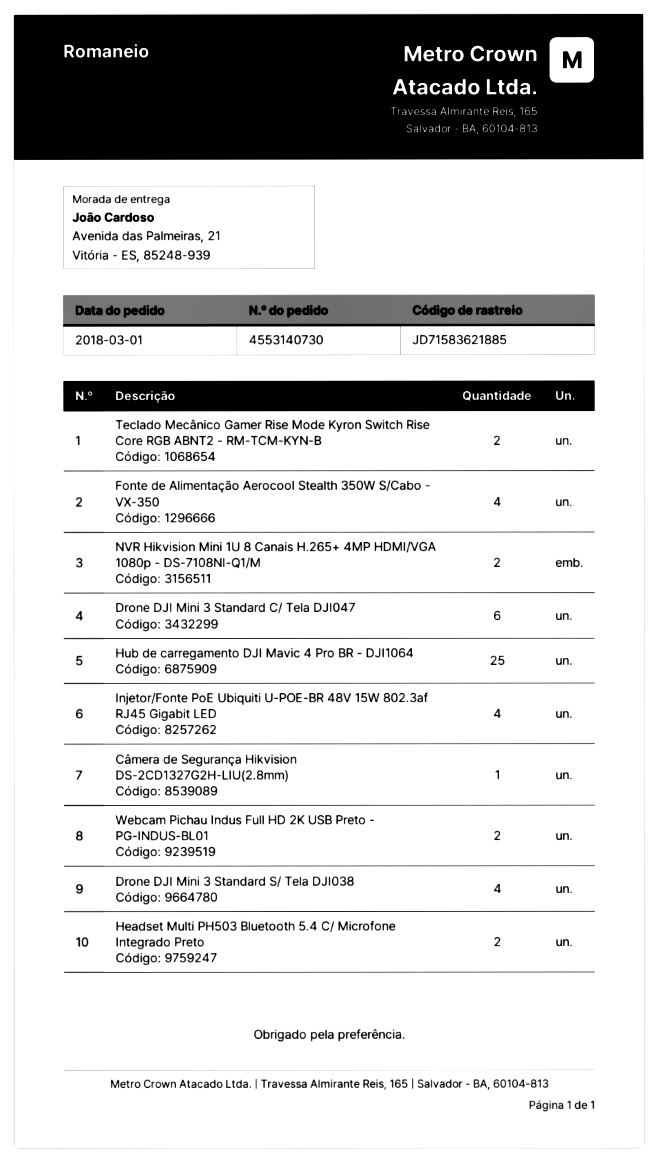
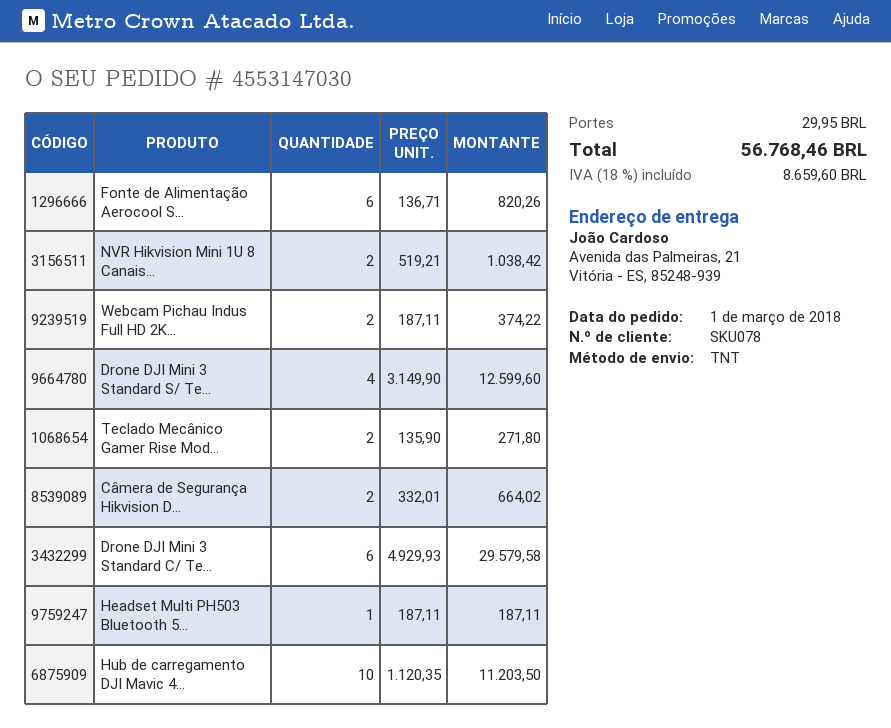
order number: 4553140730 -> 4553147030
Fonte de Alimentação Aerocool Stealth 350W S/Cabo - VX-350: 4 -> 6
Hub de carregamento DJI Mavic 4 Pro BR - DJI1064: 25 -> 10
Injetor/Fonte PoE Ubiquiti U-POE-BR 48V 15W 802.3af RJ45 Gigabit LED: 4 -> none
Câmera de Segurança Hikvision DS-2CD1327G2H-LIU(2.8mm): 1 -> 2
Headset Multi PH503 Bluetooth 5.4 C/ Microfone Integrado Preto: 2 -> 1

